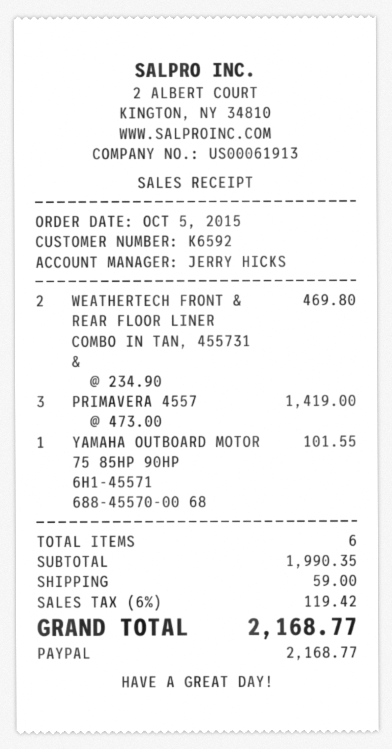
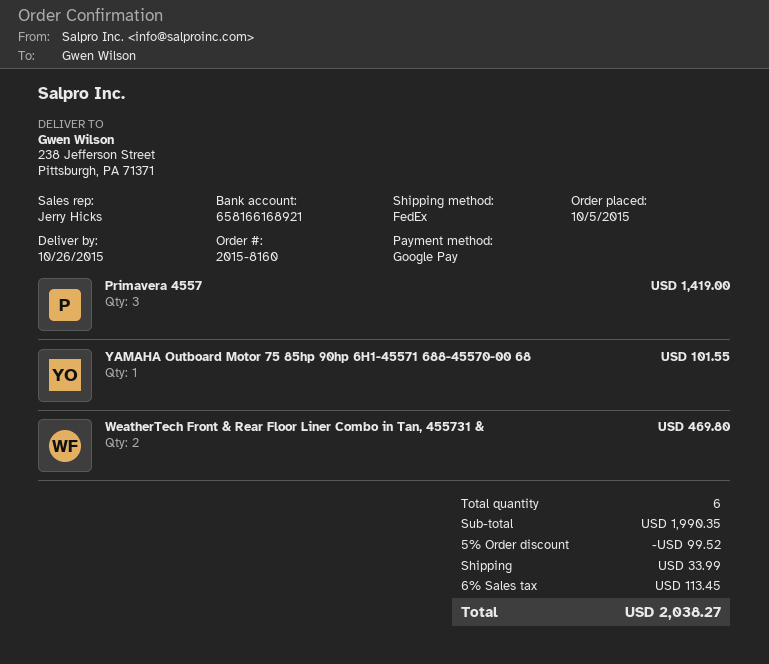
payment method: PayPal -> Google Pay
discount: none -> 5% = 99.52
shipping: 59.00 -> 33.99
tax: 6% = 119.42 -> 6% = 113.45
total: 2168.77 -> 2038.27

